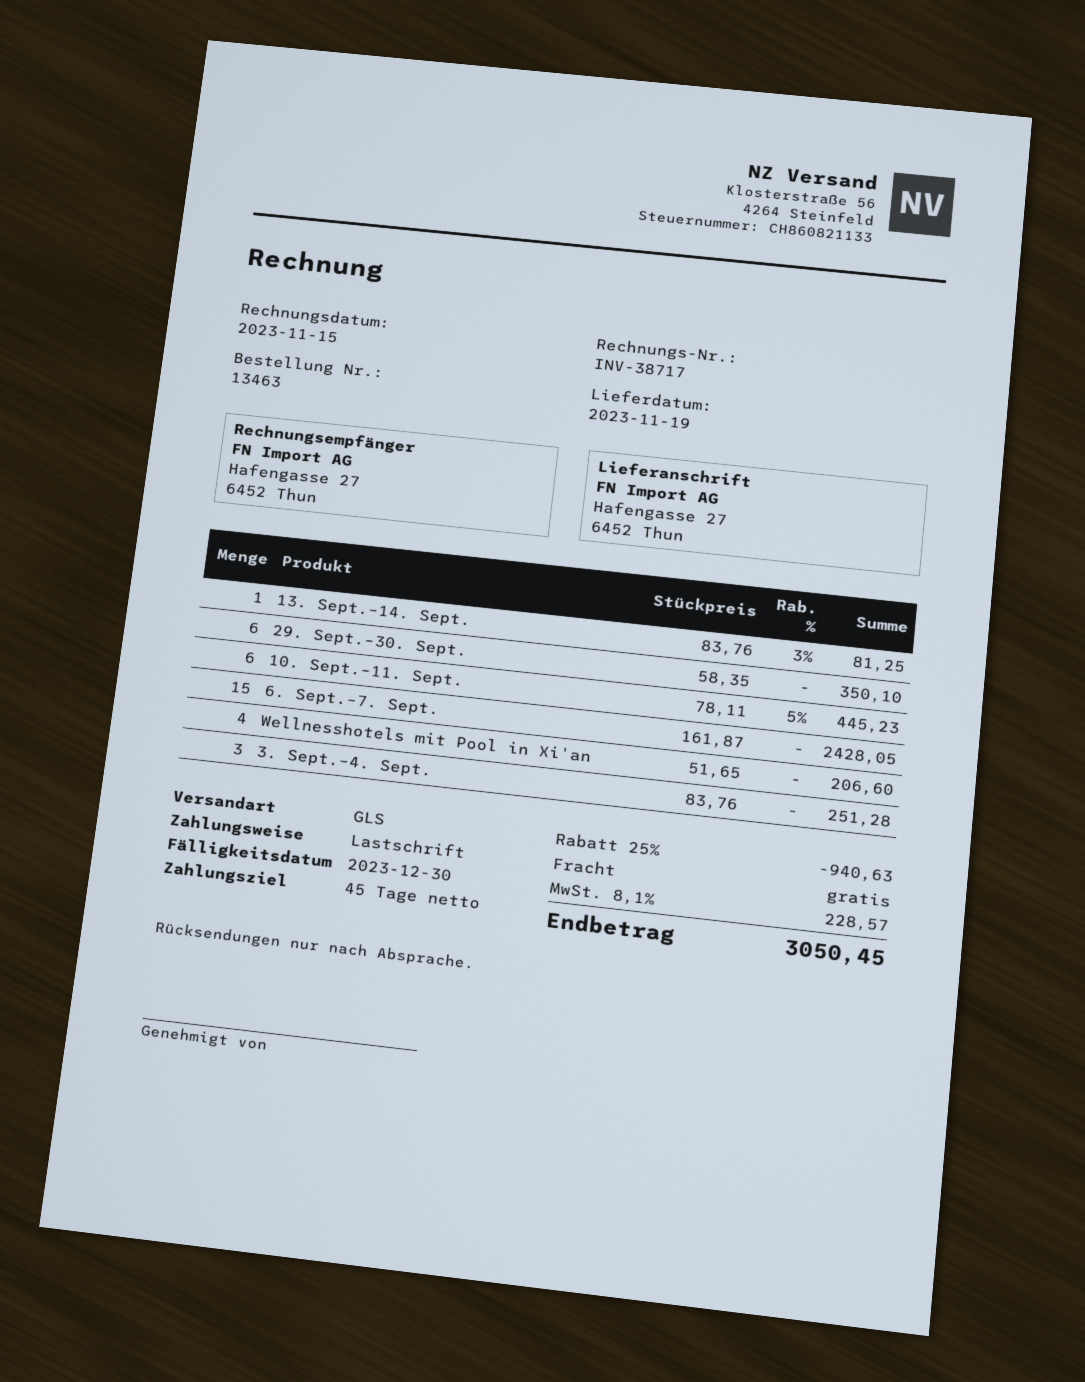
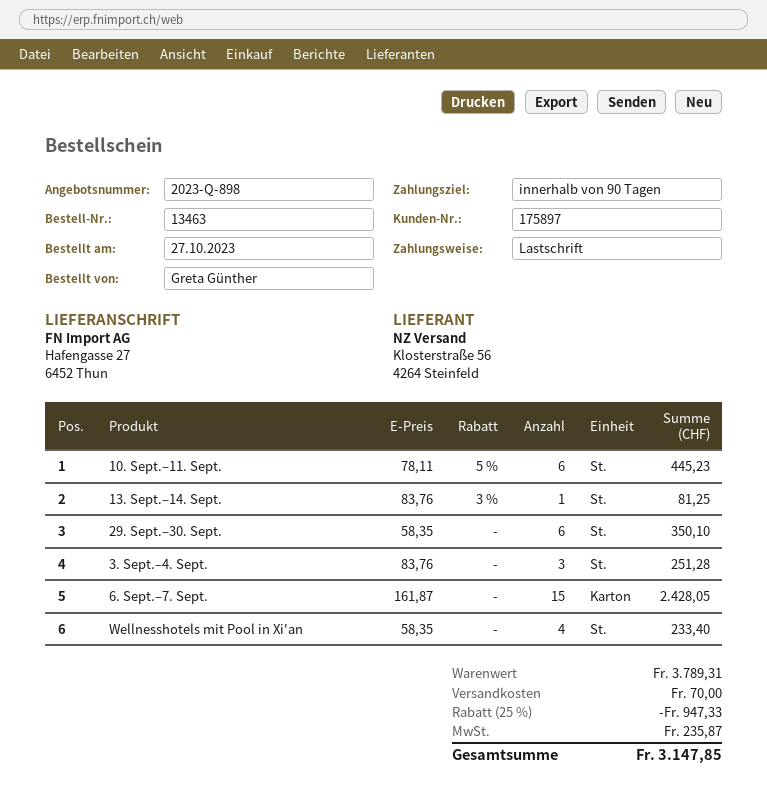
payment terms: 45 days -> 90 days
Wellnesshotels mit Pool in Xi'an: 4 x 51.65 = 206.60 -> 4 x 58.35 = 233.40
discount: 25% = 940.63 -> 25% = 947.33
shipping: 0.00 -> 70.00
tax: 228.57 -> 235.87
total: 3050.45 -> 3147.85

